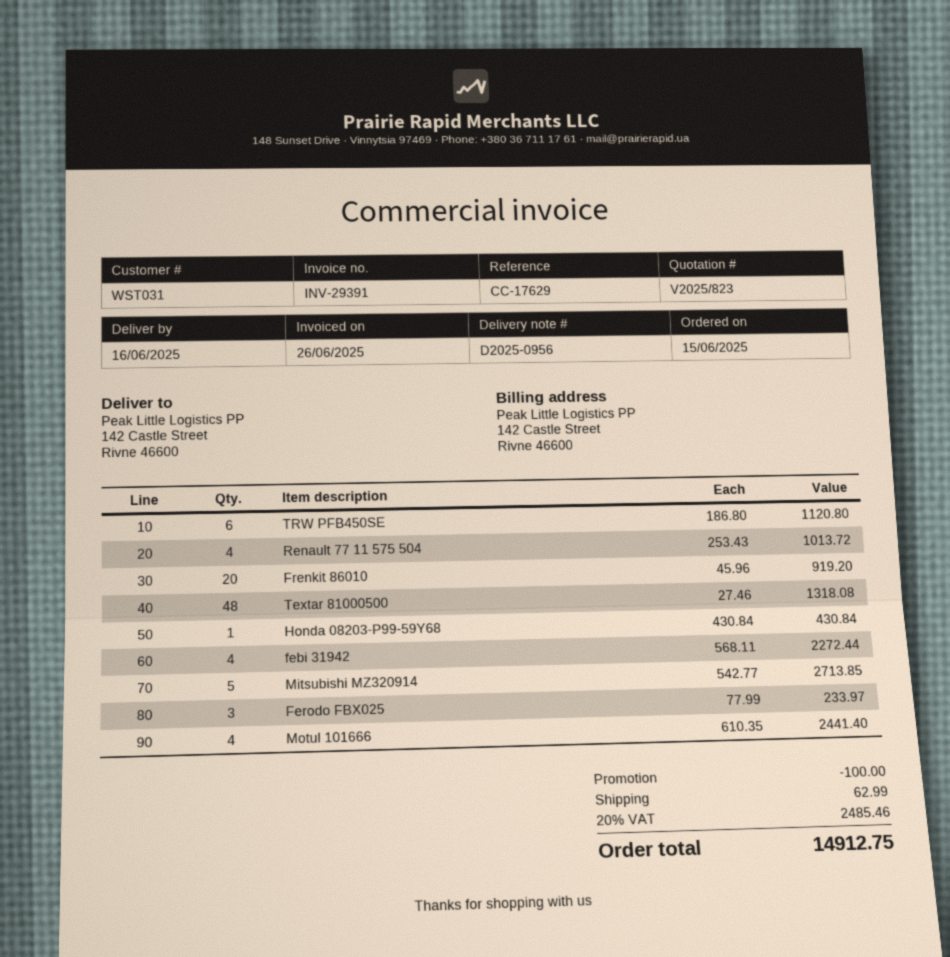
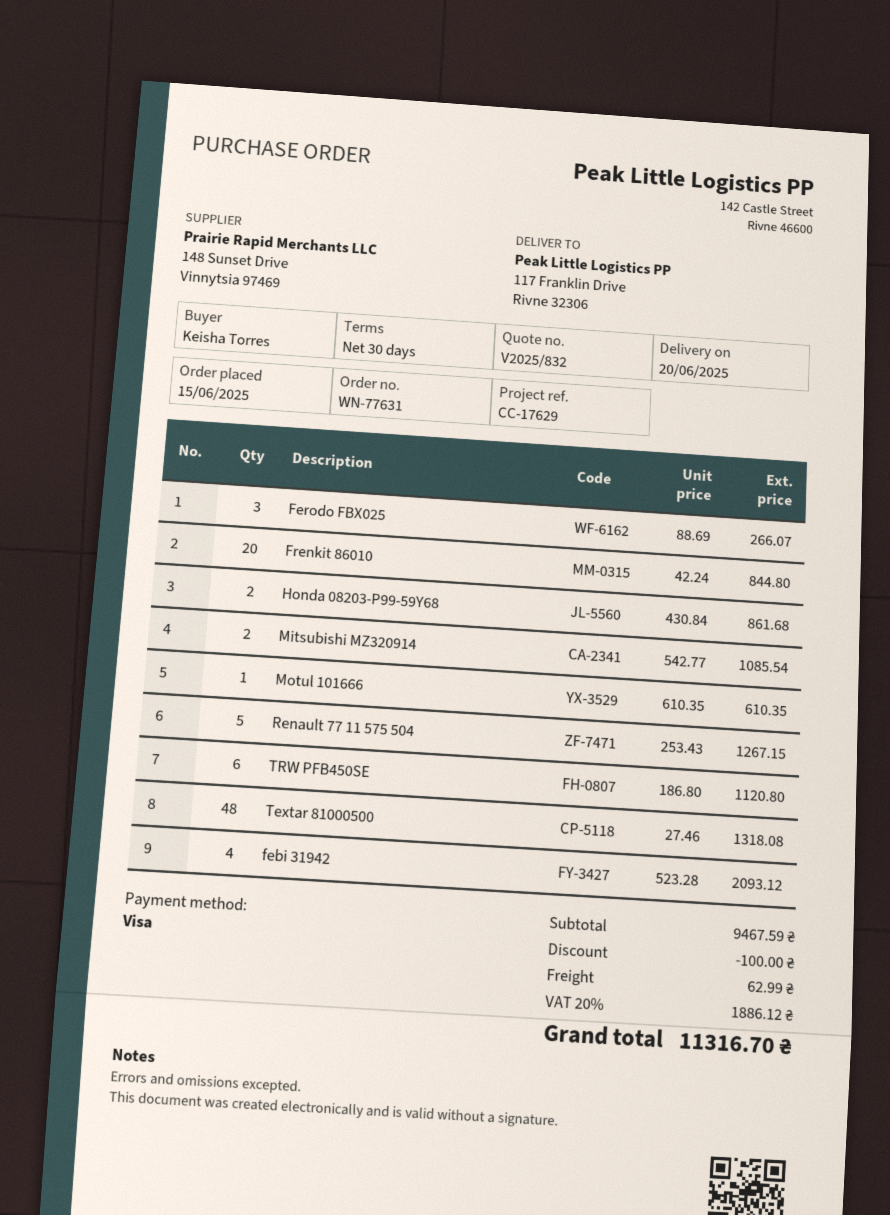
quote number: V2025/823 -> V2025/832
delivery date: 2025-06-16 -> 2025-06-20
ship to: 142 Castle Street, Rivne 46600 -> 117 Franklin Drive, Rivne 32306
Renault 77 11 575 504: 4 x 253.43 = 1013.72 -> 5 x 253.43 = 1267.15
Frenkit 86010: 20 x 45.96 = 919.20 -> 20 x 42.24 = 844.80
Honda 08203-P99-59Y68: 1 x 430.84 = 430.84 -> 2 x 430.84 = 861.68
febi 31942: 4 x 568.11 = 2272.44 -> 4 x 523.28 = 2093.12
Mitsubishi MZ320914: 5 x 542.77 = 2713.85 -> 2 x 542.77 = 1085.54
Ferodo FBX025: 3 x 77.99 = 233.97 -> 3 x 88.69 = 266.07
Motul 101666: 4 x 610.35 = 2441.40 -> 1 x 610.35 = 610.35
tax: 20% = 2485.46 -> 20% = 1886.12
total: 14912.75 -> 11316.70

